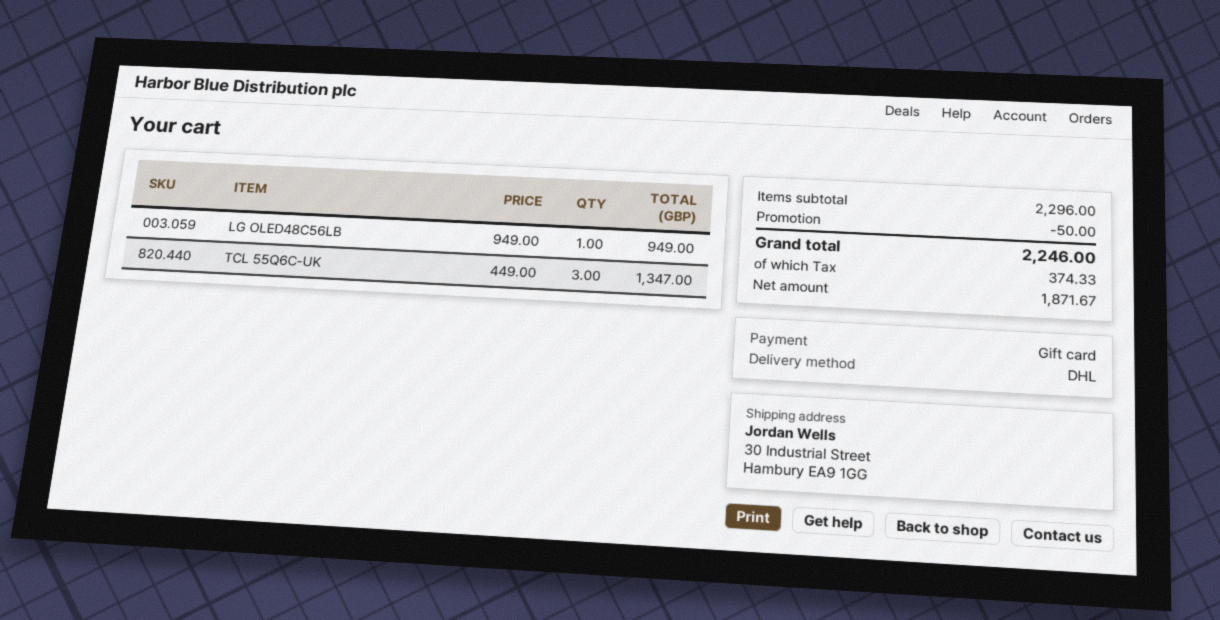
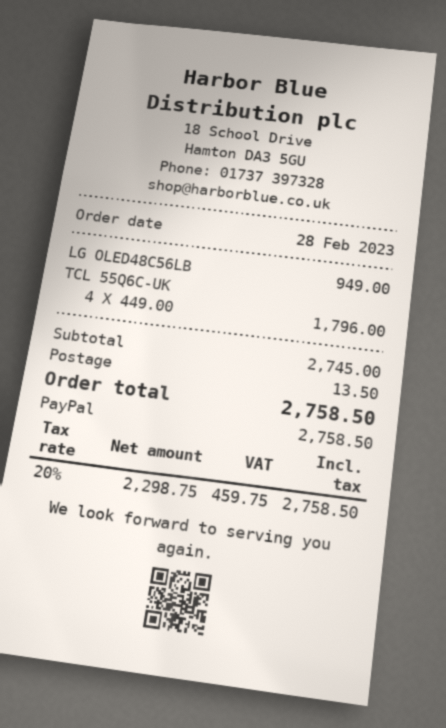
payment method: gift card -> PayPal
TCL 55Q6C-UK: 3 x 449.00 = 1347.00 -> 4 x 449.00 = 1796.00
subtotal: 2296.00 -> 2745.00
discount: 50.00 -> none
shipping: none -> 13.50
net: 1871.67 -> 2298.75
tax: 374.33 -> 459.75
total: 2246.00 -> 2758.50

